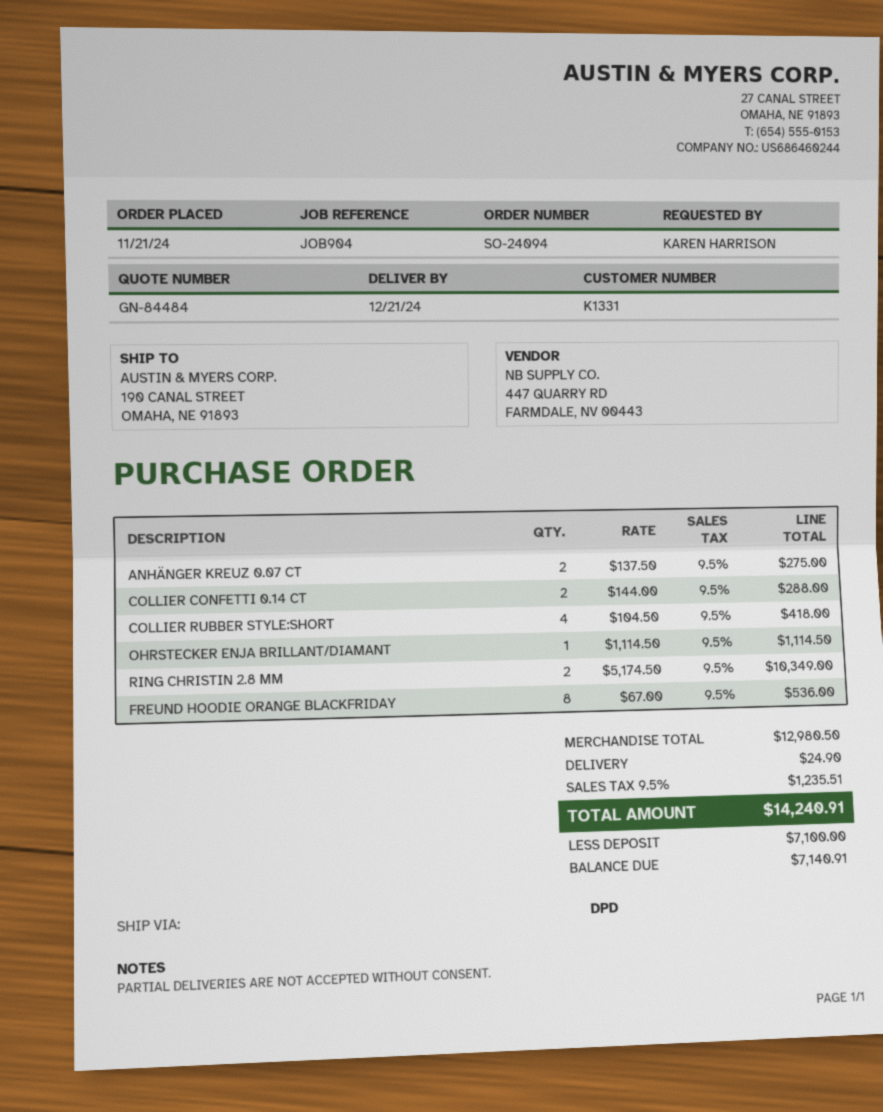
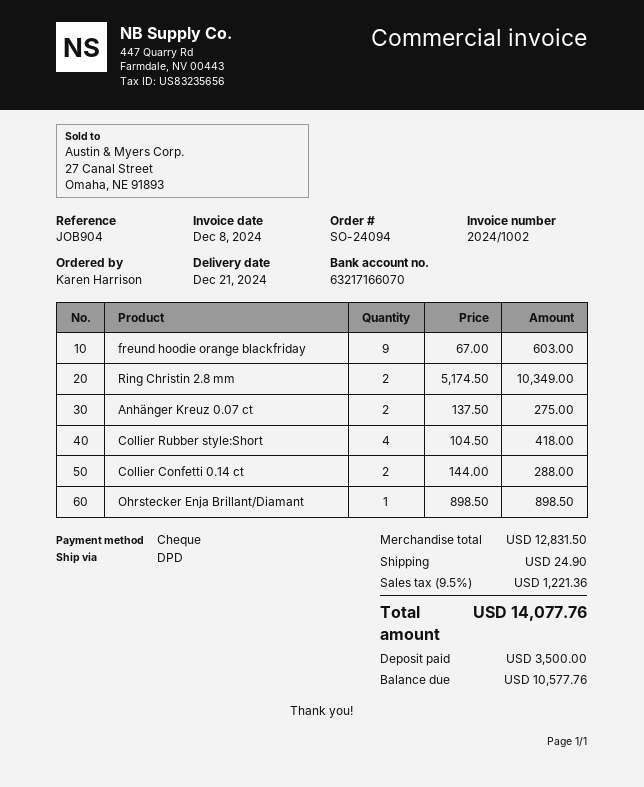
OHRSTECKER ENJA BRILLANT/DIAMANT: 1 x 1114.50 = 1114.50 -> 1 x 898.50 = 898.50
FREUND HOODIE ORANGE BLACKFRIDAY: 8 x 67.00 = 536.00 -> 9 x 67.00 = 603.00
subtotal: 12980.50 -> 12831.50
tax: 9.5% = 1235.51 -> 9.5% = 1221.36
total: 14240.91 -> 14077.76
deposit: 7100.00 -> 3500.00
balance: 7140.91 -> 10577.76

